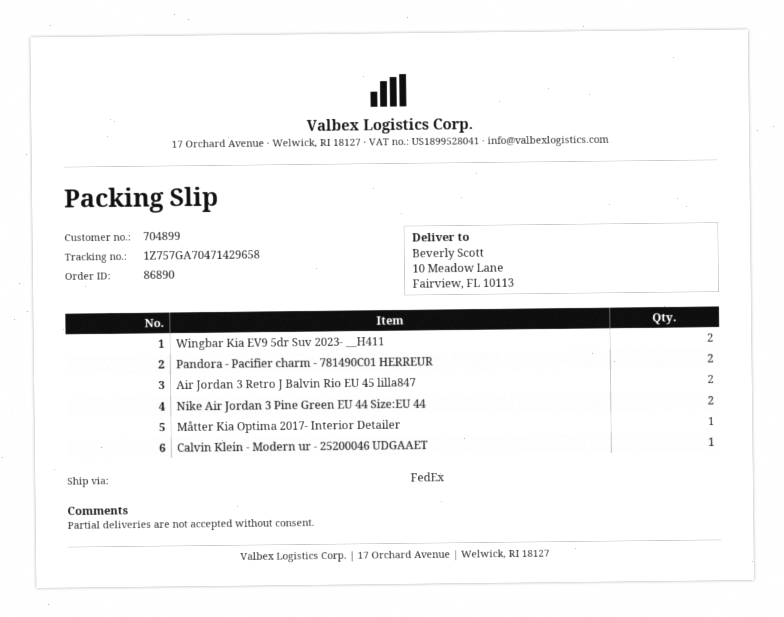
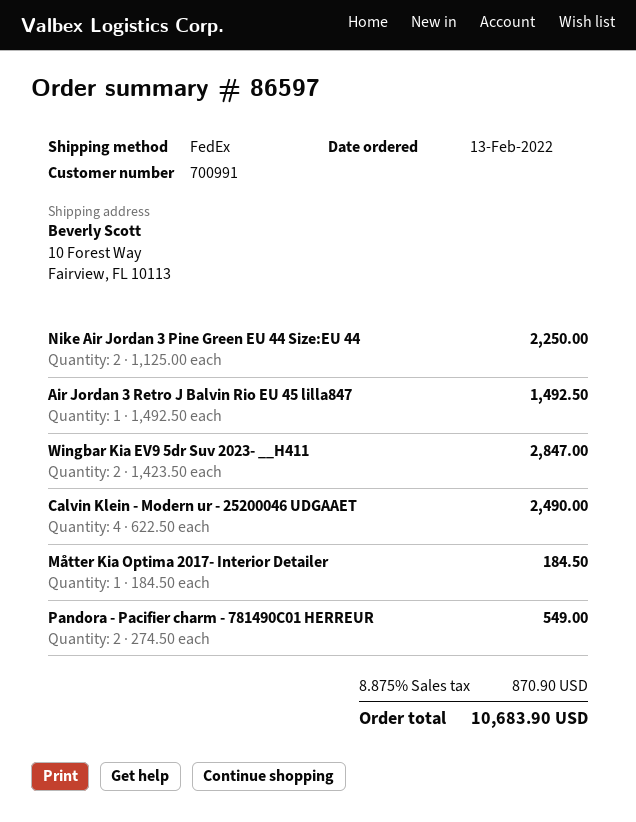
order number: 86890 -> 86597
customer number: 704899 -> 700991
ship to: 10 Meadow Lane, Fairview, FL 10113 -> 10 Forest Way, Fairview, FL 10113
Air Jordan 3 Retro J Balvin Rio EU 45 lilla847: 2 -> 1
Calvin Klein - Modern ur - 25200046 UDGAAET: 1 -> 4

